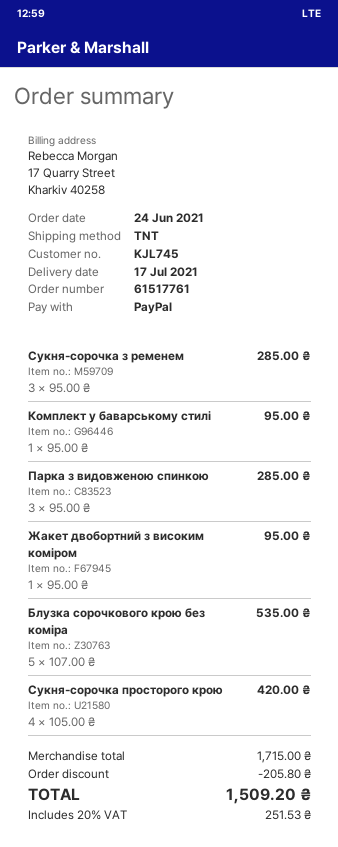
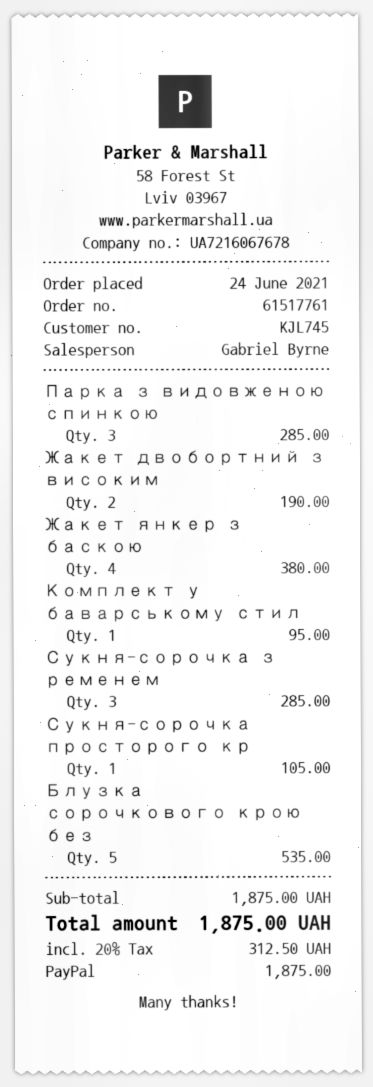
Жакет двобортний з високим коміром: 1 for 95.00 -> 2 for 190.00
Сукня-сорочка просторого крою: 4 for 420.00 -> 1 for 105.00
Жакет янкер з баскою: none -> 4 for 380.00
subtotal: 1715.00 -> 1875.00
discount: 205.80 -> none
tax: 20% = 251.53 -> 20% = 312.50
total: 1509.20 -> 1875.00

